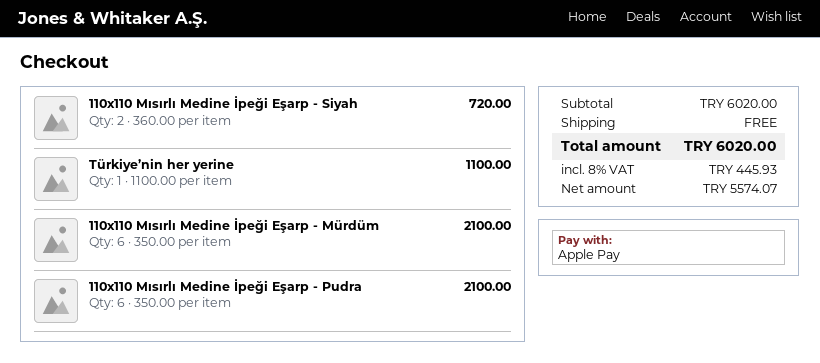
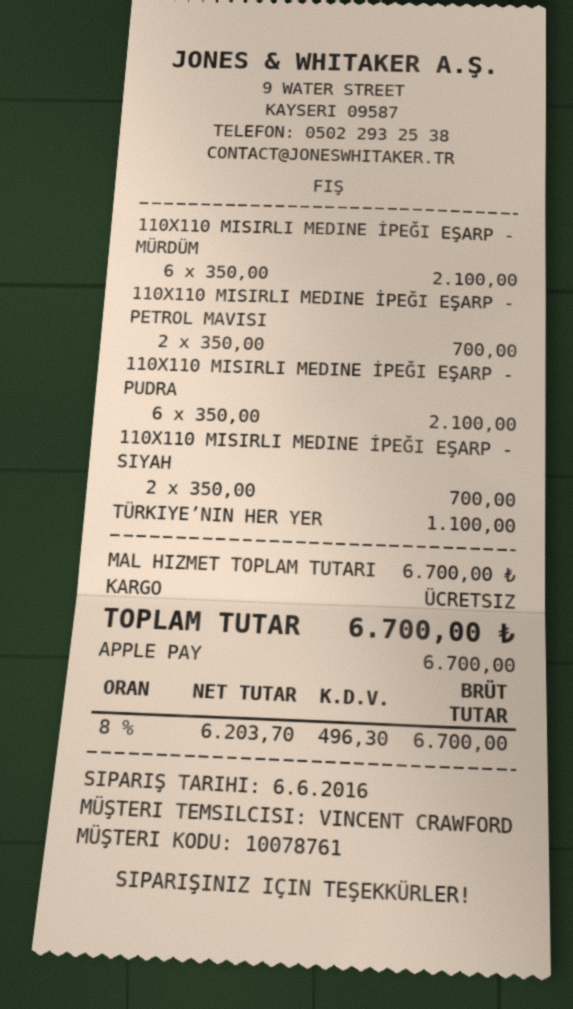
110x110 Mısırlı Medine İpeği Eşarp - Siyah: 2 x 360.00 = 720.00 -> 2 x 350.00 = 700.00
110X110 MISIRLI MEDINE İPEĞI EŞARP - PETROL MAVISI: none -> 2 x 350.00 = 700.00
subtotal: 6020.00 -> 6700.00
net: 5574.07 -> 6203.70
tax: 8% = 445.93 -> 8% = 496.30
total: 6020.00 -> 6700.00

